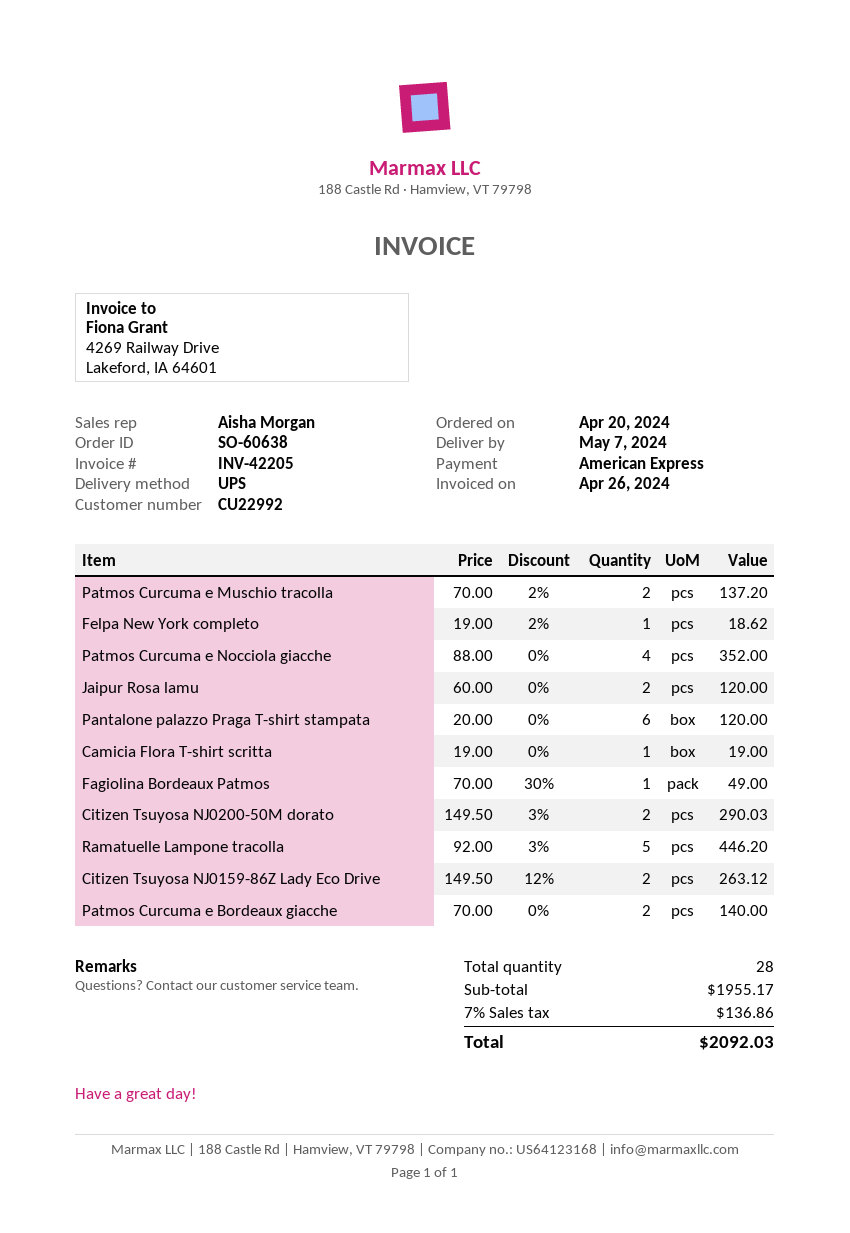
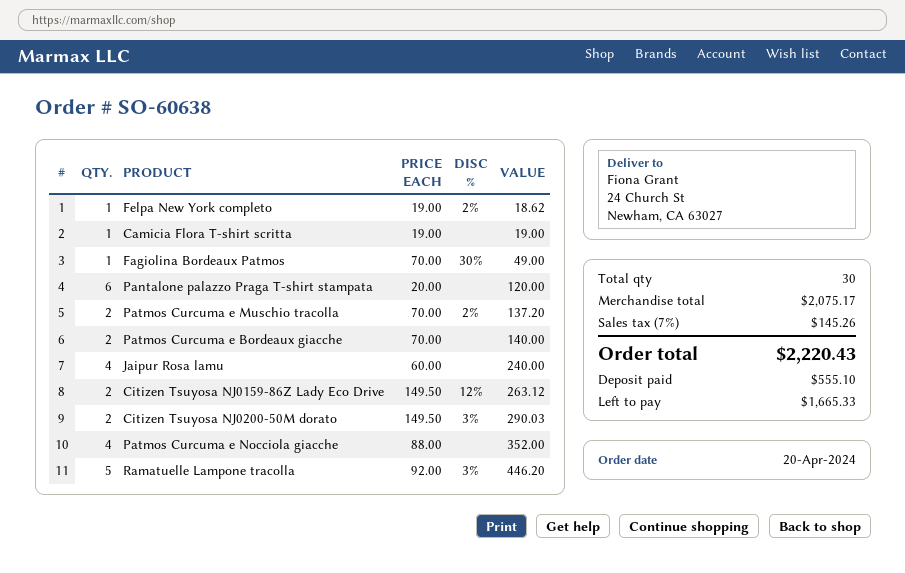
Jaipur Rosa lamu: 2 x 60.00 = 120.00 -> 4 x 60.00 = 240.00
total quantity: 28 -> 30
subtotal: 1955.17 -> 2075.17
tax: 7% = 136.86 -> 7% = 145.26
total: 2092.03 -> 2220.43

